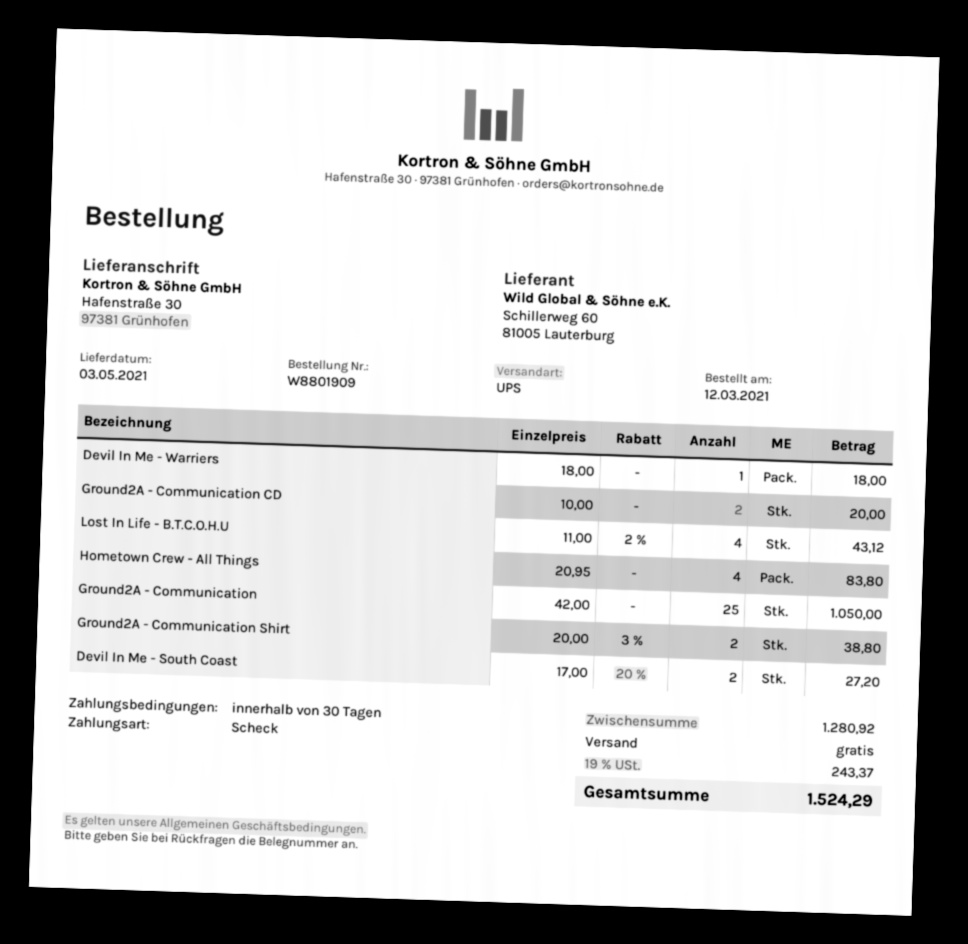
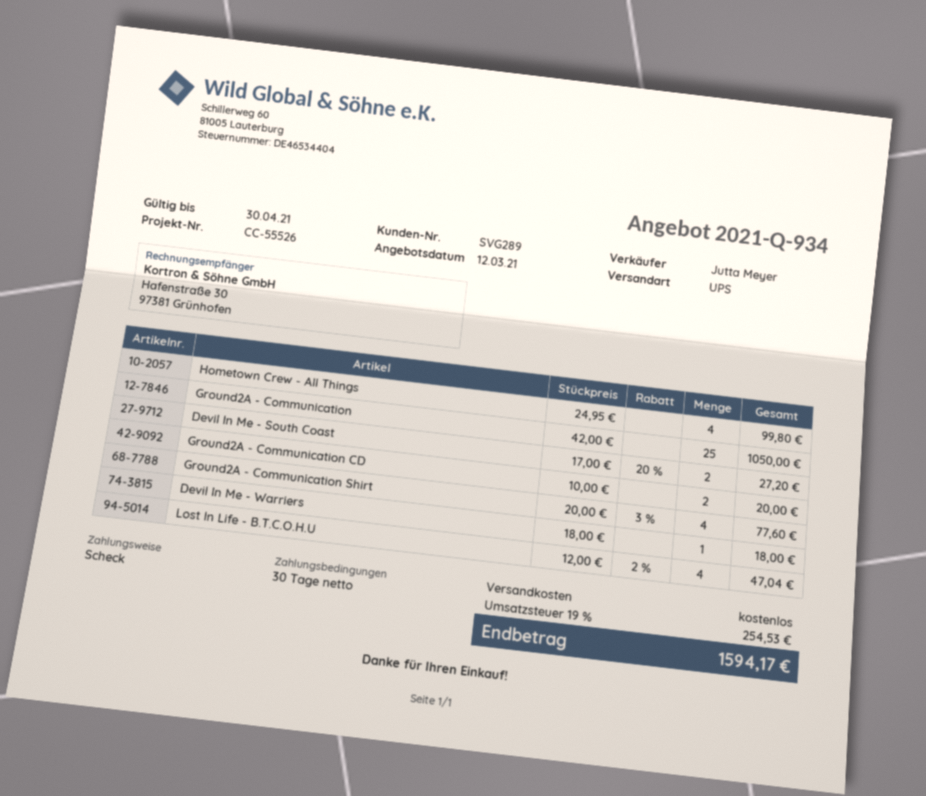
Lost In Life - B.T.C.O.H.U: 4 x 11.00 - 2% = 43.12 -> 4 x 12.00 - 2% = 47.04
Hometown Crew - All Things: 4 x 20.95 = 83.80 -> 4 x 24.95 = 99.80
Ground2A - Communication Shirt: 2 x 20.00 - 3% = 38.80 -> 4 x 20.00 - 3% = 77.60
tax: 19% = 243.37 -> 19% = 254.53
total: 1524.29 -> 1594.17

